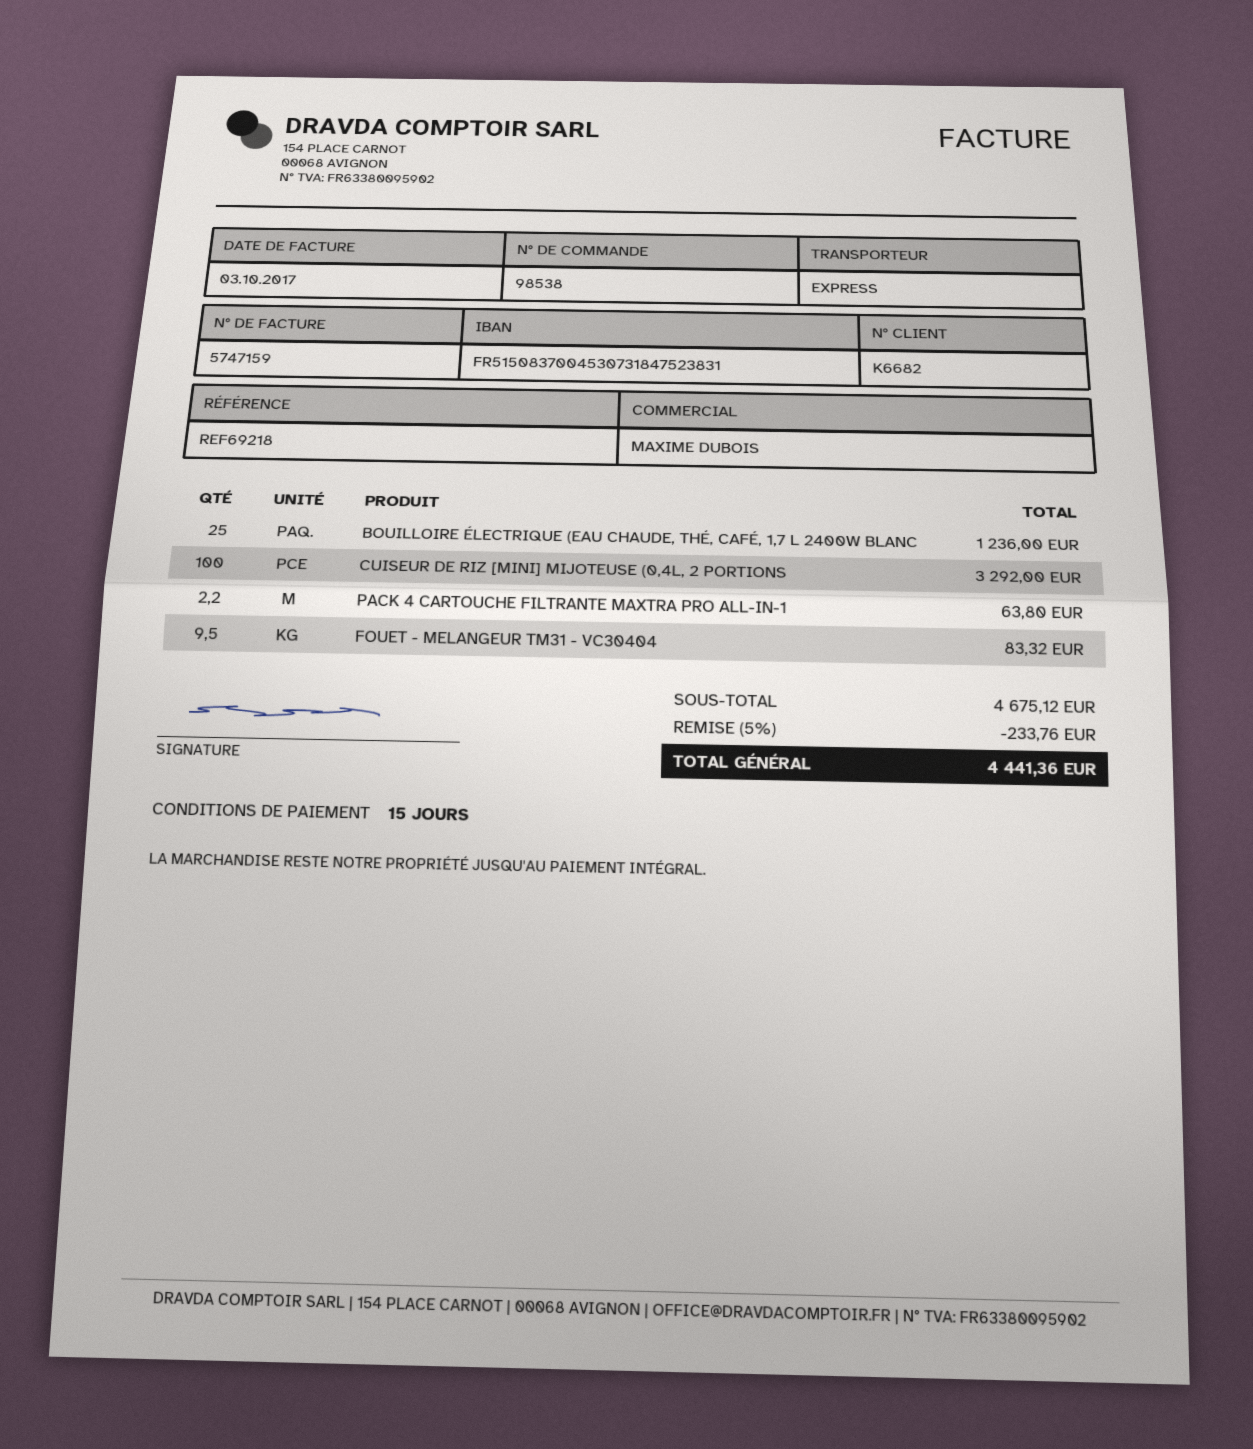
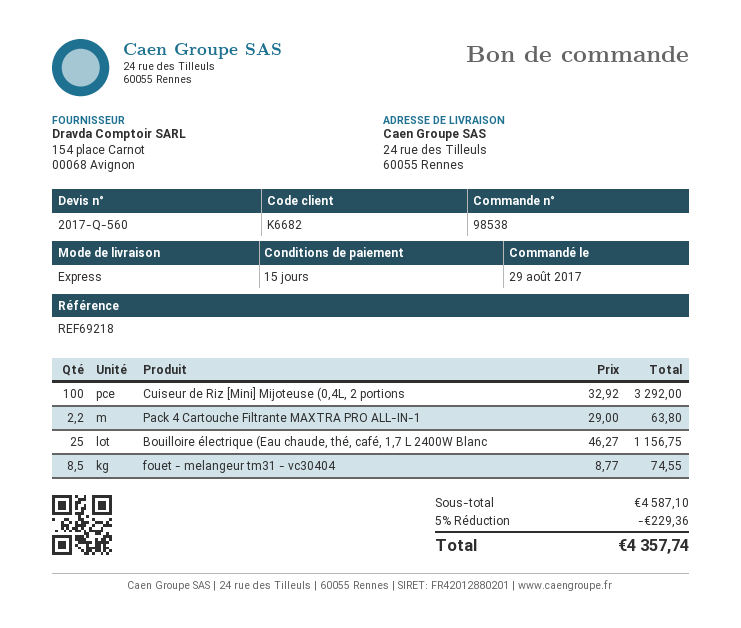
BOUILLOIRE ÉLECTRIQUE (EAU CHAUDE, THÉ, CAFÉ, 1,7 L 2400W BLANC: 25 for 1236.00 -> 25 for 1156.75
FOUET - MELANGEUR TM31 - VC30404: 9.5 for 83.32 -> 8.5 for 74.55
subtotal: 4675.12 -> 4587.10
discount: 5% = 233.76 -> 5% = 229.36
total: 4441.36 -> 4357.74

